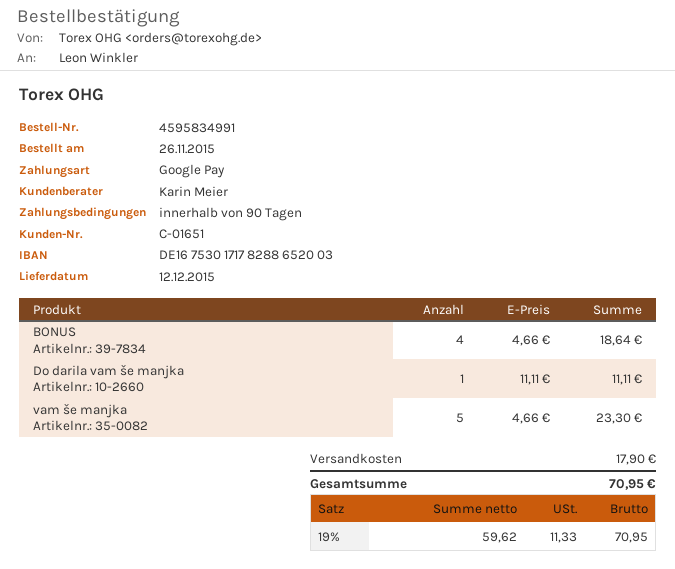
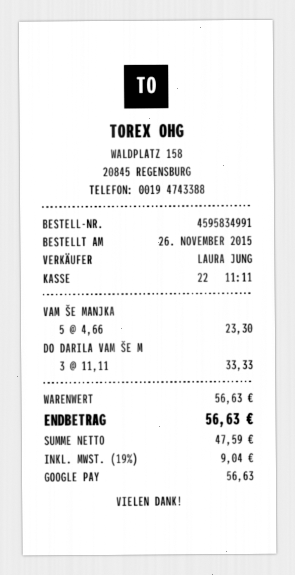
sales rep: Karin Meier -> LAURA JUNG
BONUS: 4 x 4.66 = 18.64 -> none
Do darila vam še manjka: 1 x 11.11 = 11.11 -> 3 x 11.11 = 33.33
shipping: 17.90 -> none
net: 59.62 -> 47.59
tax: 19% = 11.33 -> 19% = 9.04
total: 70.95 -> 56.63

